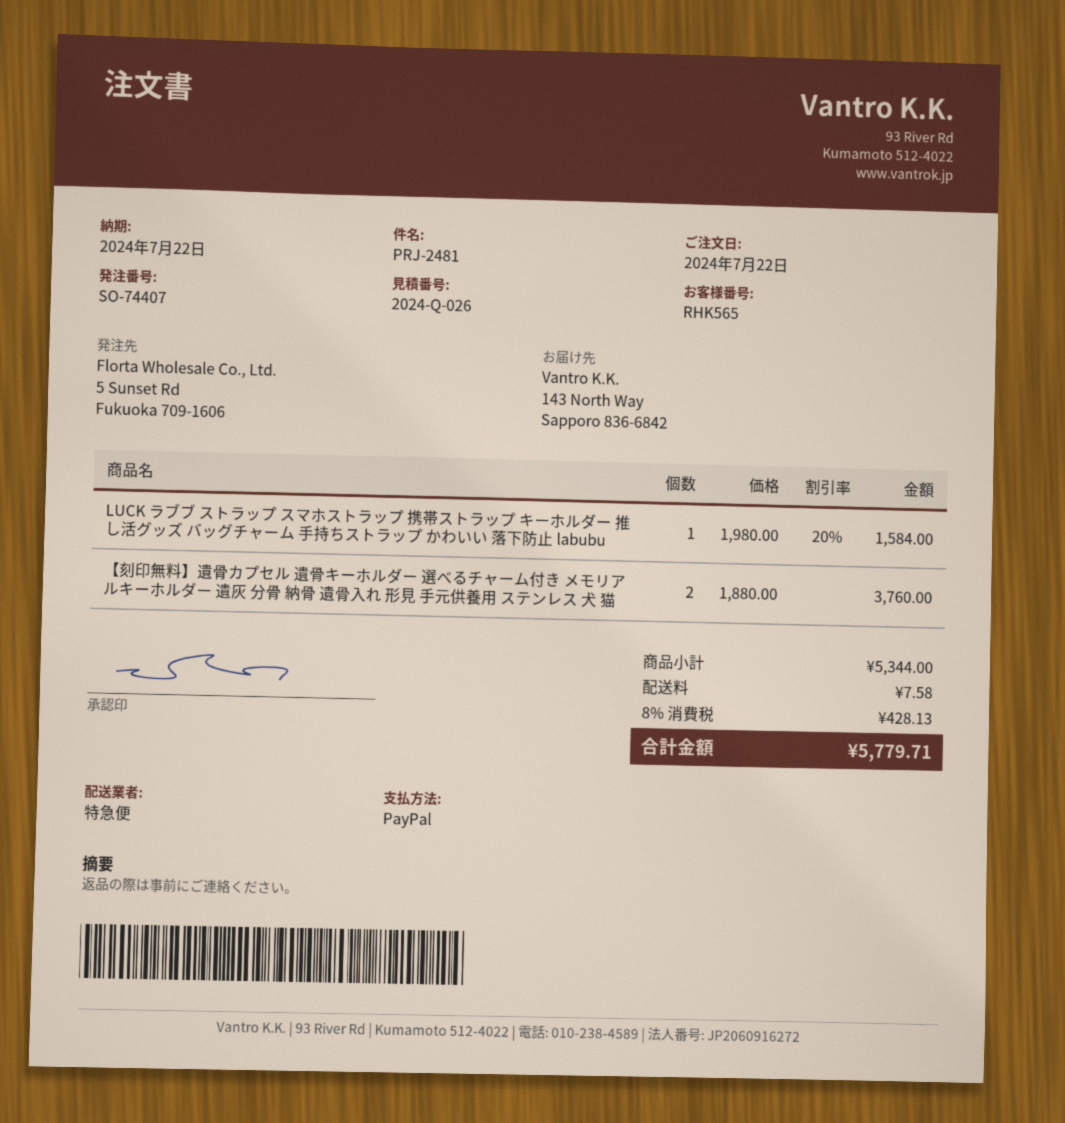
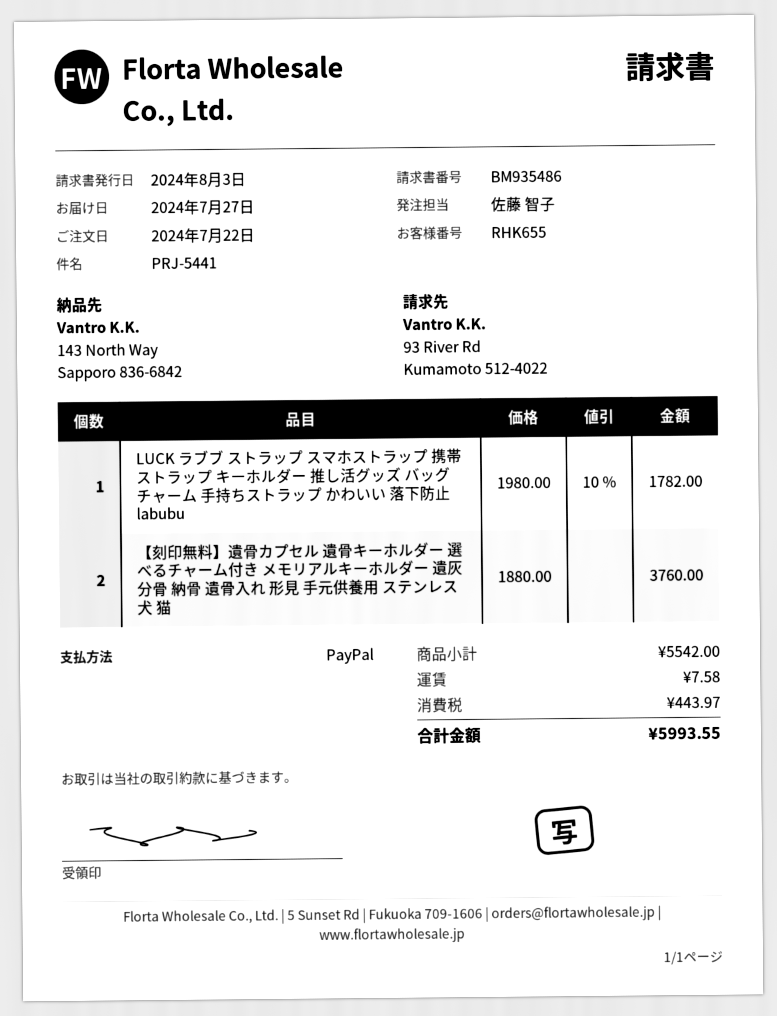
delivery date: 2024-07-22 -> 2024-07-27
customer number: RHK565 -> RHK655
reference: PRJ-2481 -> PRJ-5441
LUCK ラブブ ストラップ スマホストラップ 携帯ストラップ キーホルダー 推し活グッズ バッグチャーム 手持ちストラップ かわいい 落下防止 labubu: 1 x 1980.00 - 20% = 1584.00 -> 1 x 1980.00 - 10% = 1782.00
subtotal: 5344.00 -> 5542.00
tax: 428.13 -> 443.97
total: 5779.71 -> 5993.55

